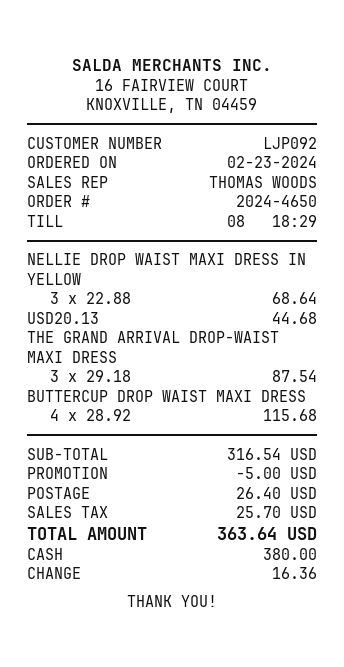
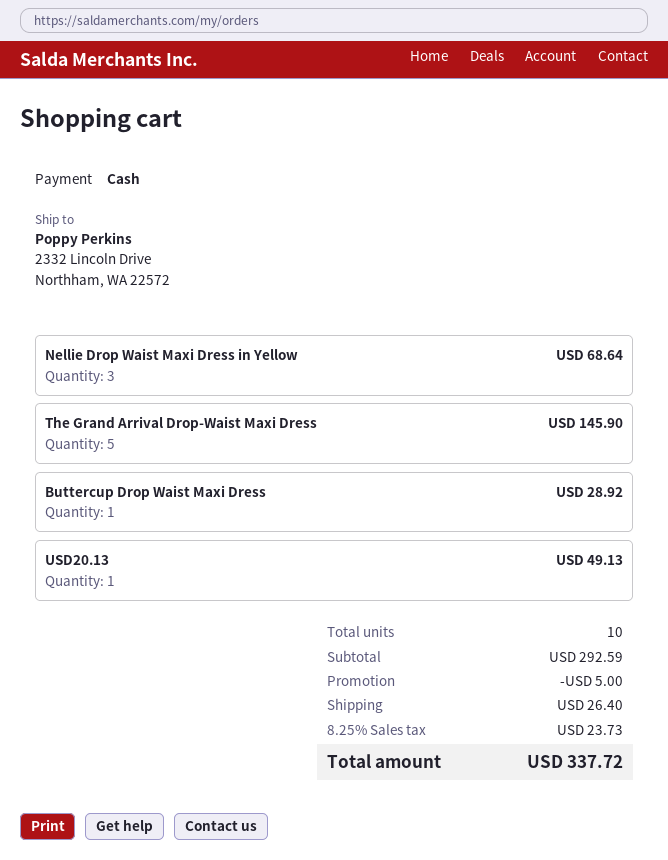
USD20.13: 1 for 44.68 -> 1 for 49.13
THE GRAND ARRIVAL DROP-WAIST MAXI DRESS: 3 for 87.54 -> 5 for 145.90
BUTTERCUP DROP WAIST MAXI DRESS: 4 for 115.68 -> 1 for 28.92
subtotal: 316.54 -> 292.59
tax: 25.70 -> 23.73
total: 363.64 -> 337.72

